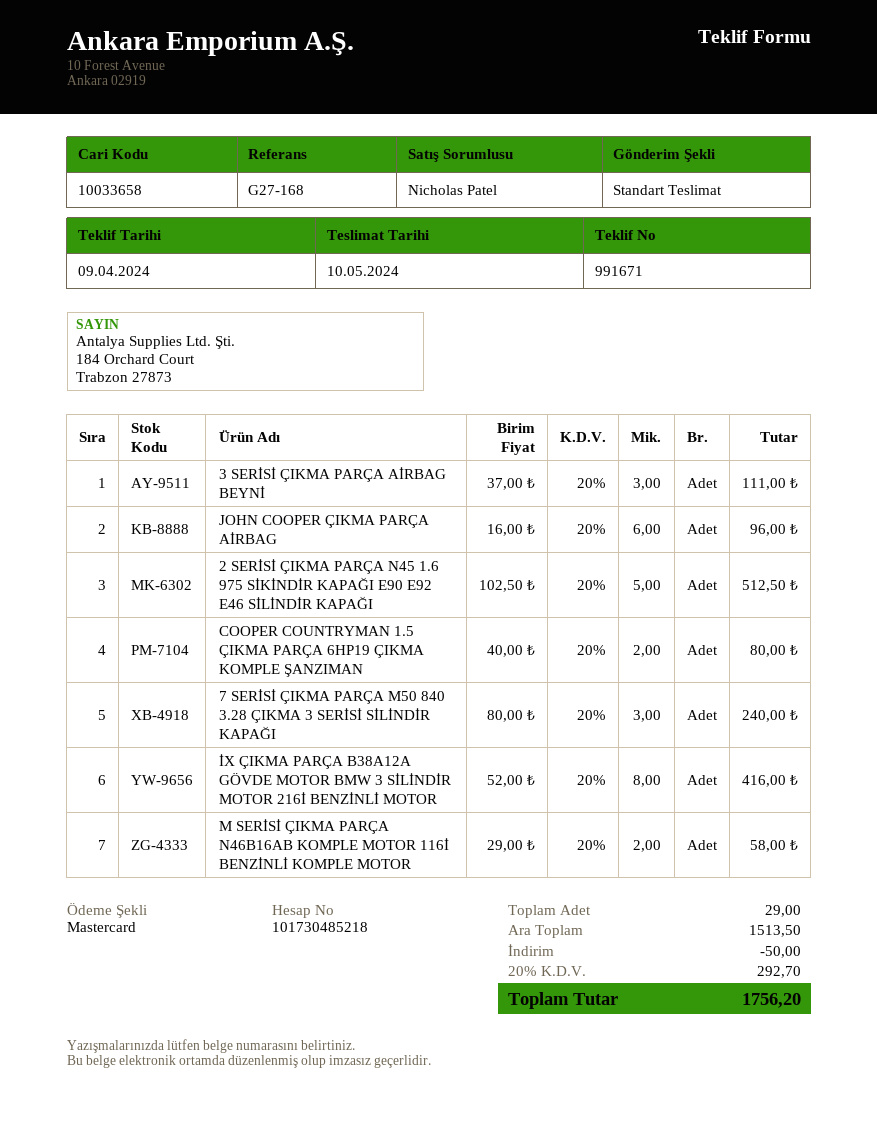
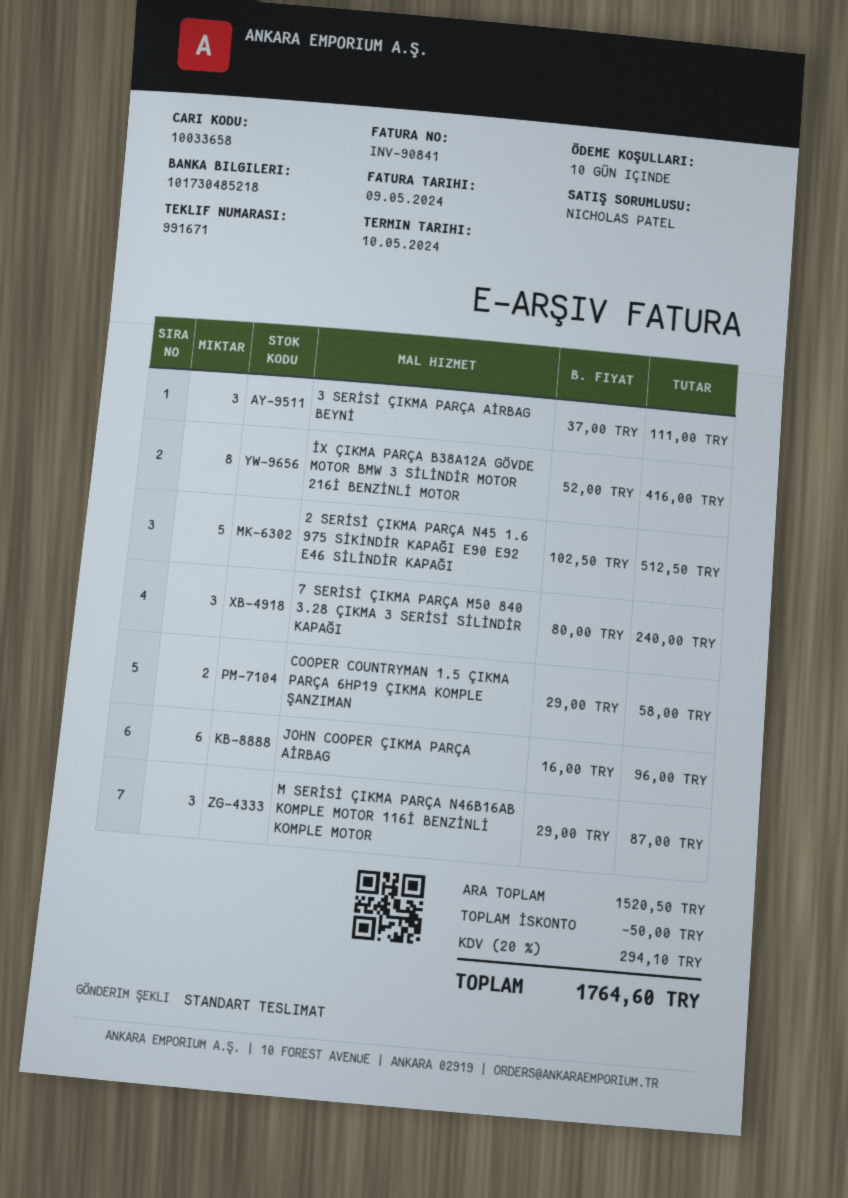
COOPER COUNTRYMAN 1.5 ÇIKMA PARÇA 6HP19 ÇIKMA KOMPLE ŞANZIMAN: 2 x 40.00 = 80.00 -> 2 x 29.00 = 58.00
M SERİSİ ÇIKMA PARÇA N46B16AB KOMPLE MOTOR 116İ BENZİNLİ KOMPLE MOTOR: 2 x 29.00 = 58.00 -> 3 x 29.00 = 87.00
subtotal: 1513.50 -> 1520.50
tax: 20% = 292.70 -> 20% = 294.10
total: 1756.20 -> 1764.60

